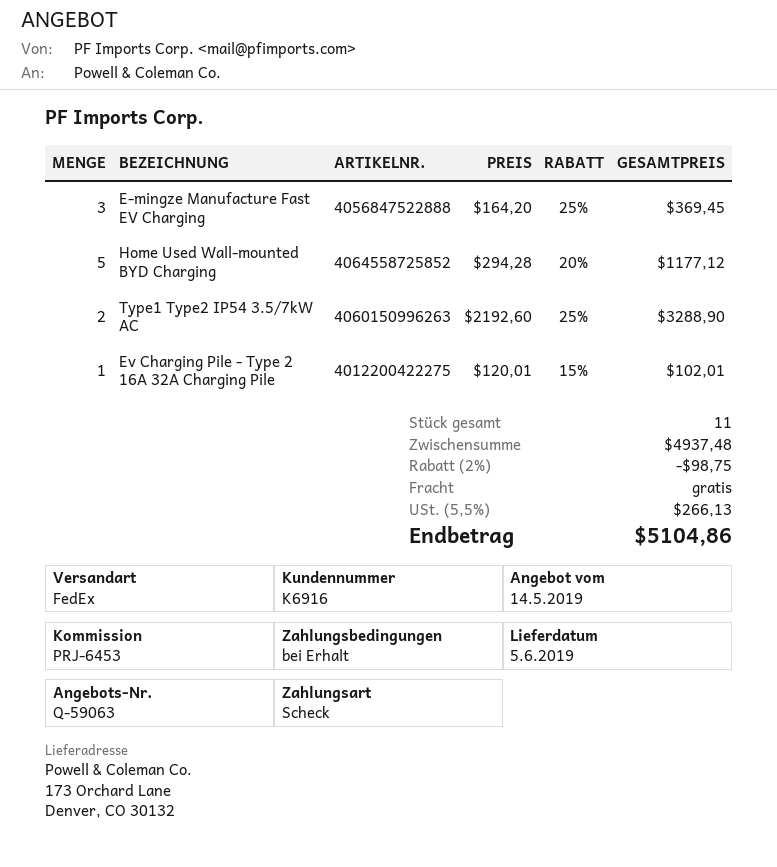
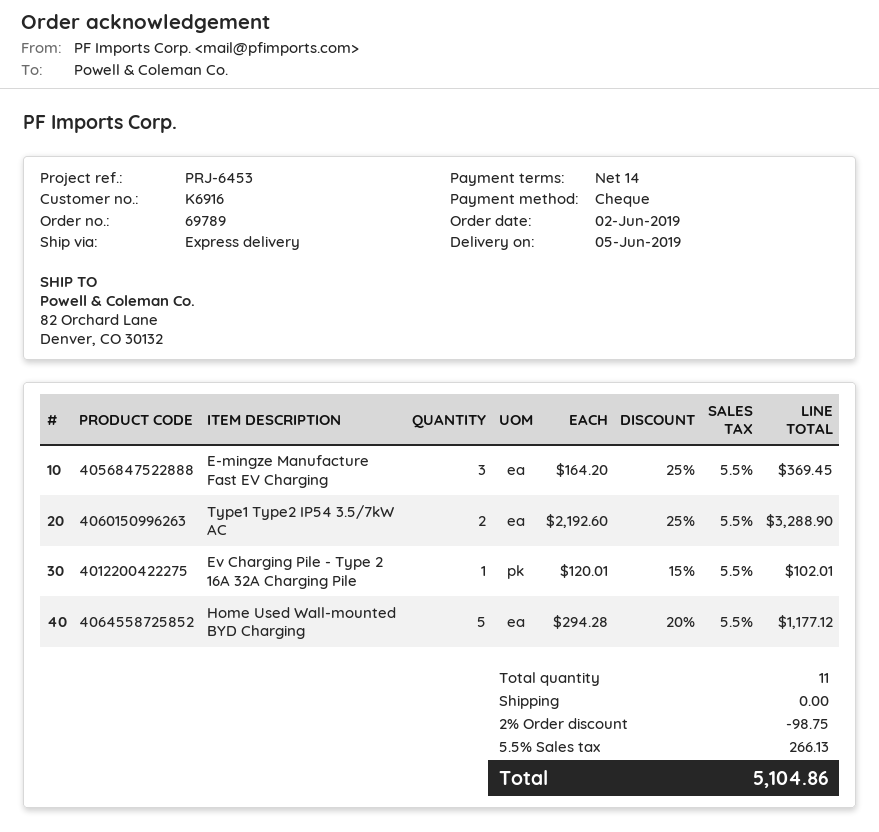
payment terms: on receipt -> 14 days
shipping method: FedEx -> express
ship to: 173 Orchard Lane, Denver, CO 30132 -> 82 Orchard Lane, Denver, CO 30132

